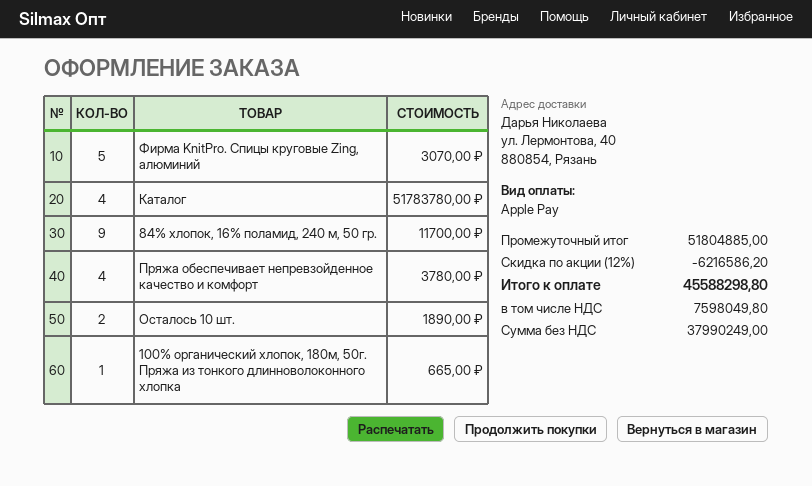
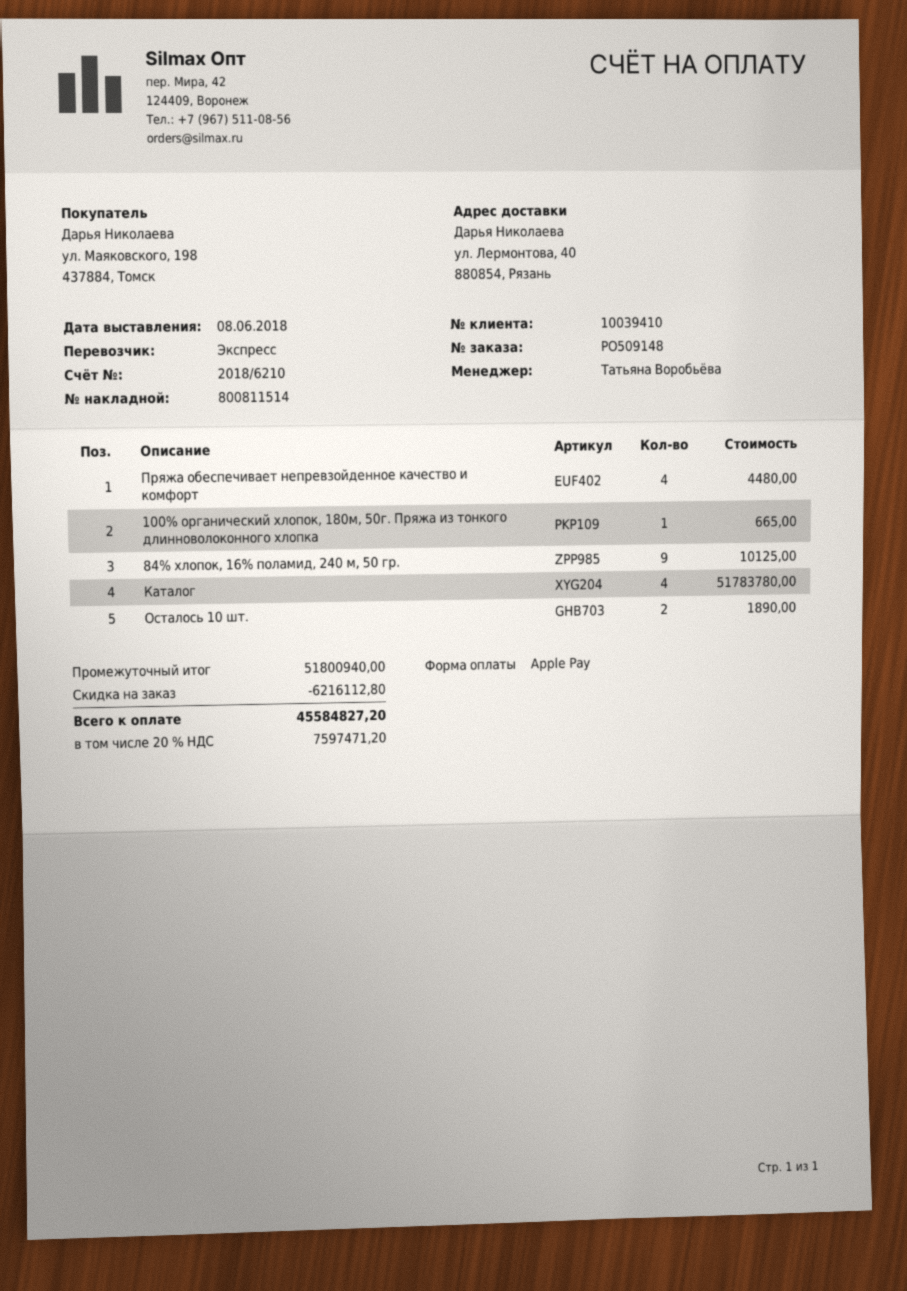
Фирма KnitPro. Спицы круговые Zing, алюминий: 5 for 3070.00 -> none
84% хлопок, 16% поламид, 240 м, 50 гр.: 9 for 11700.00 -> 9 for 10125.00
Пряжа обеспечивает непревзойденное качество и комфорт: 4 for 3780.00 -> 4 for 4480.00
subtotal: 51804885.00 -> 51800940.00
discount: 6216586.20 -> 6216112.80
tax: 7598049.80 -> 7597471.20
total: 45588298.80 -> 45584827.20

